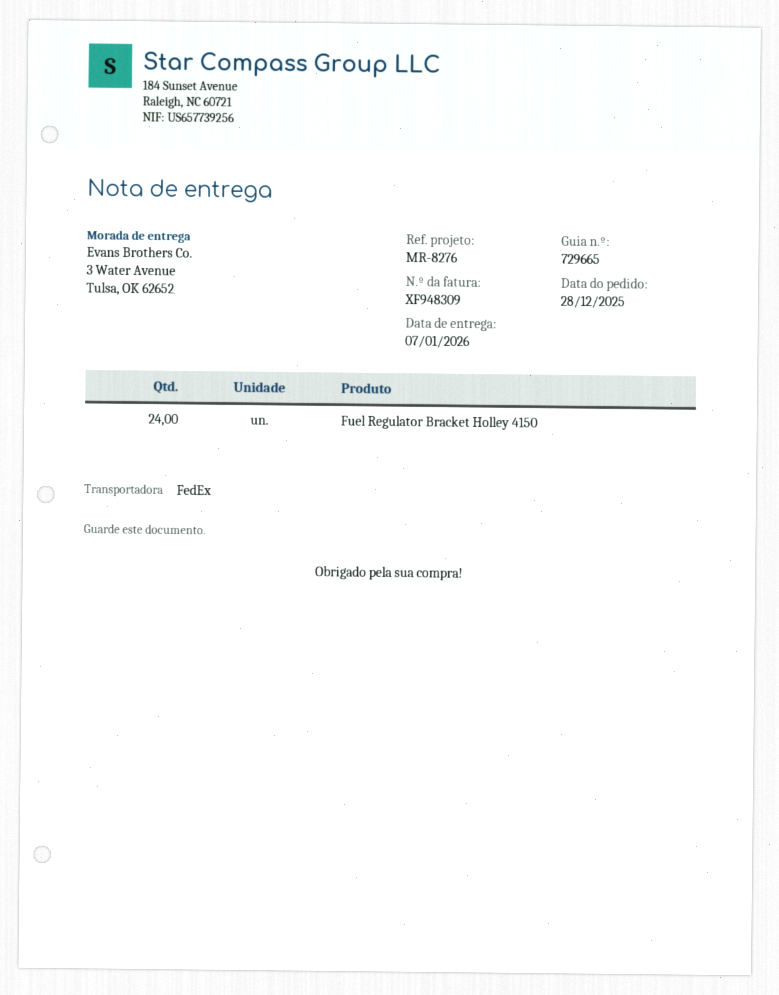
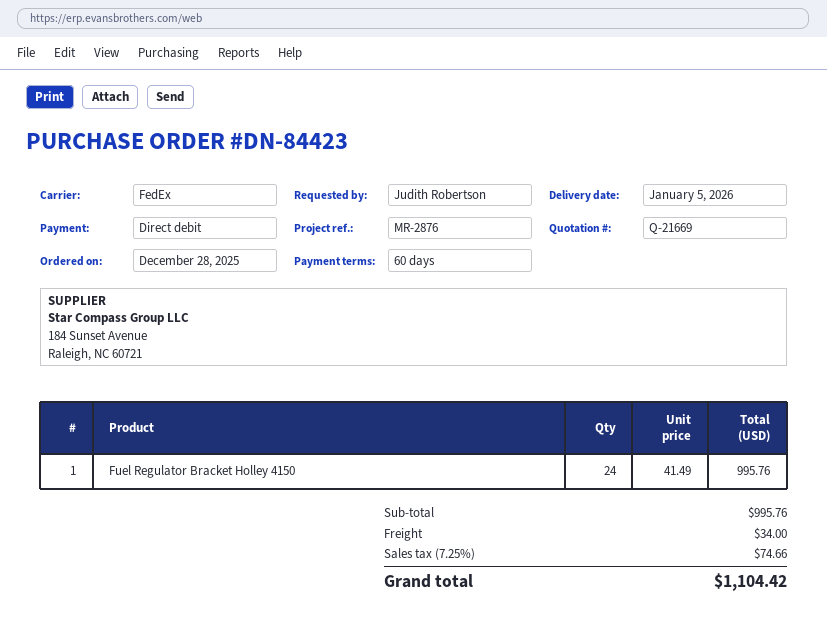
delivery date: 2026-01-07 -> 2026-01-05
reference: MR-8276 -> MR-2876

